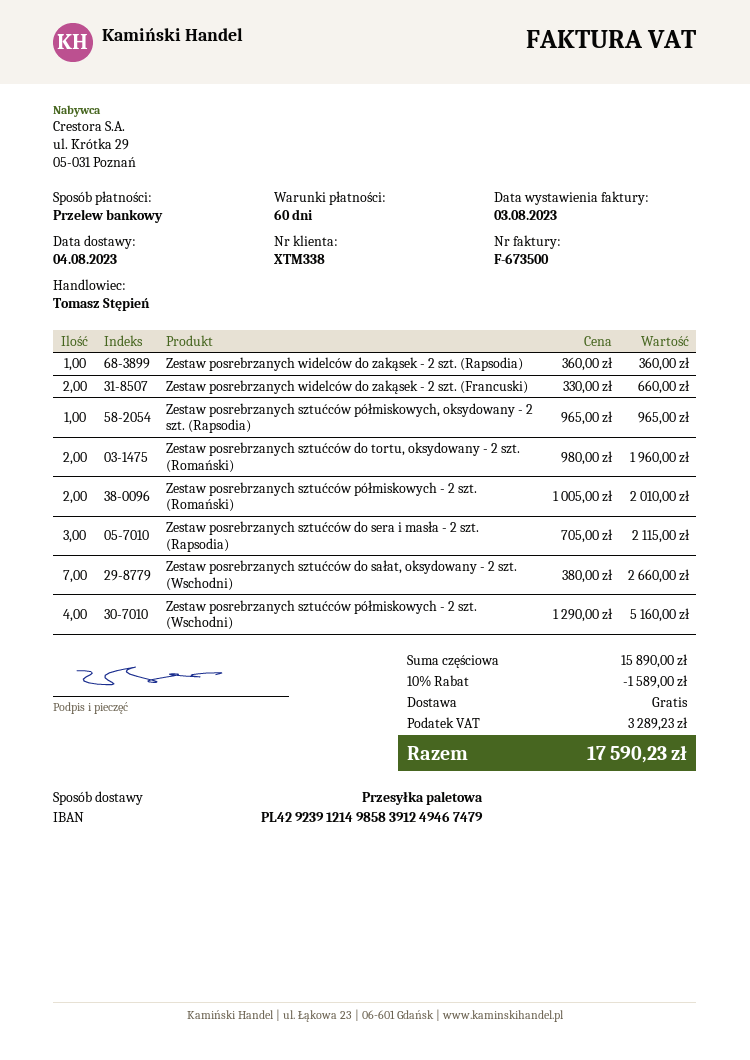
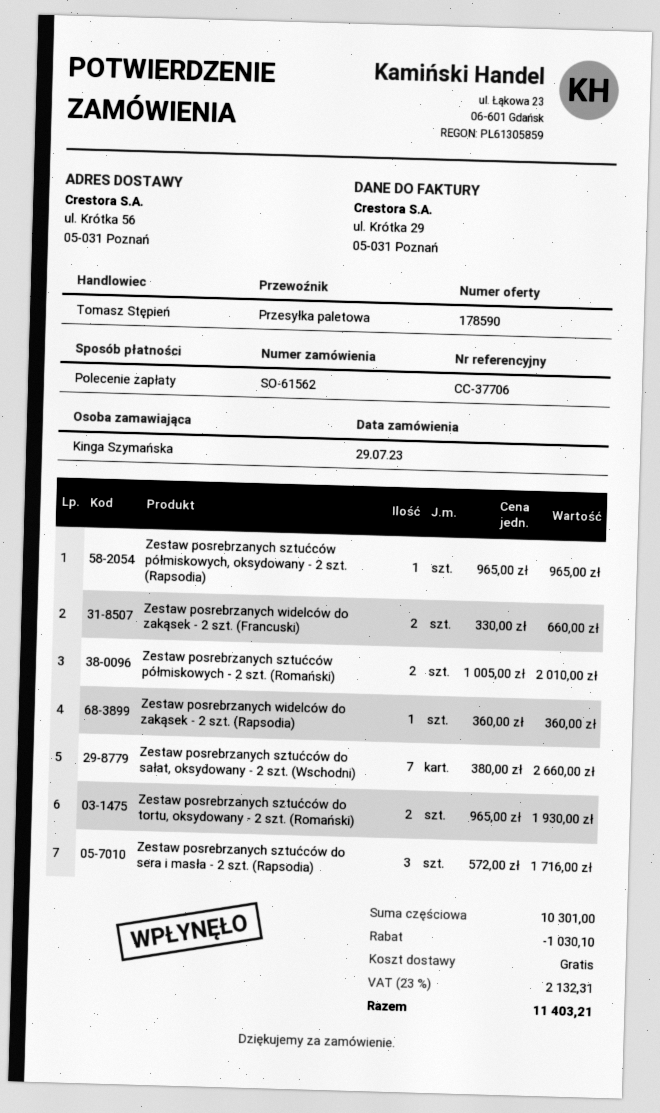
payment method: bank transfer -> direct debit
Zestaw posrebrzanych sztućców do tortu, oksydowany - 2 szt. (Romański): 2 x 980.00 = 1960.00 -> 2 x 965.00 = 1930.00
Zestaw posrebrzanych sztućców do sera i masła - 2 szt. (Rapsodia): 3 x 705.00 = 2115.00 -> 3 x 572.00 = 1716.00
Zestaw posrebrzanych sztućców półmiskowych - 2 szt. (Wschodni): 4 x 1290.00 = 5160.00 -> none
subtotal: 15890.00 -> 10301.00
discount: 1589.00 -> 1030.10
tax: 3289.23 -> 2132.31
total: 17590.23 -> 11403.21

